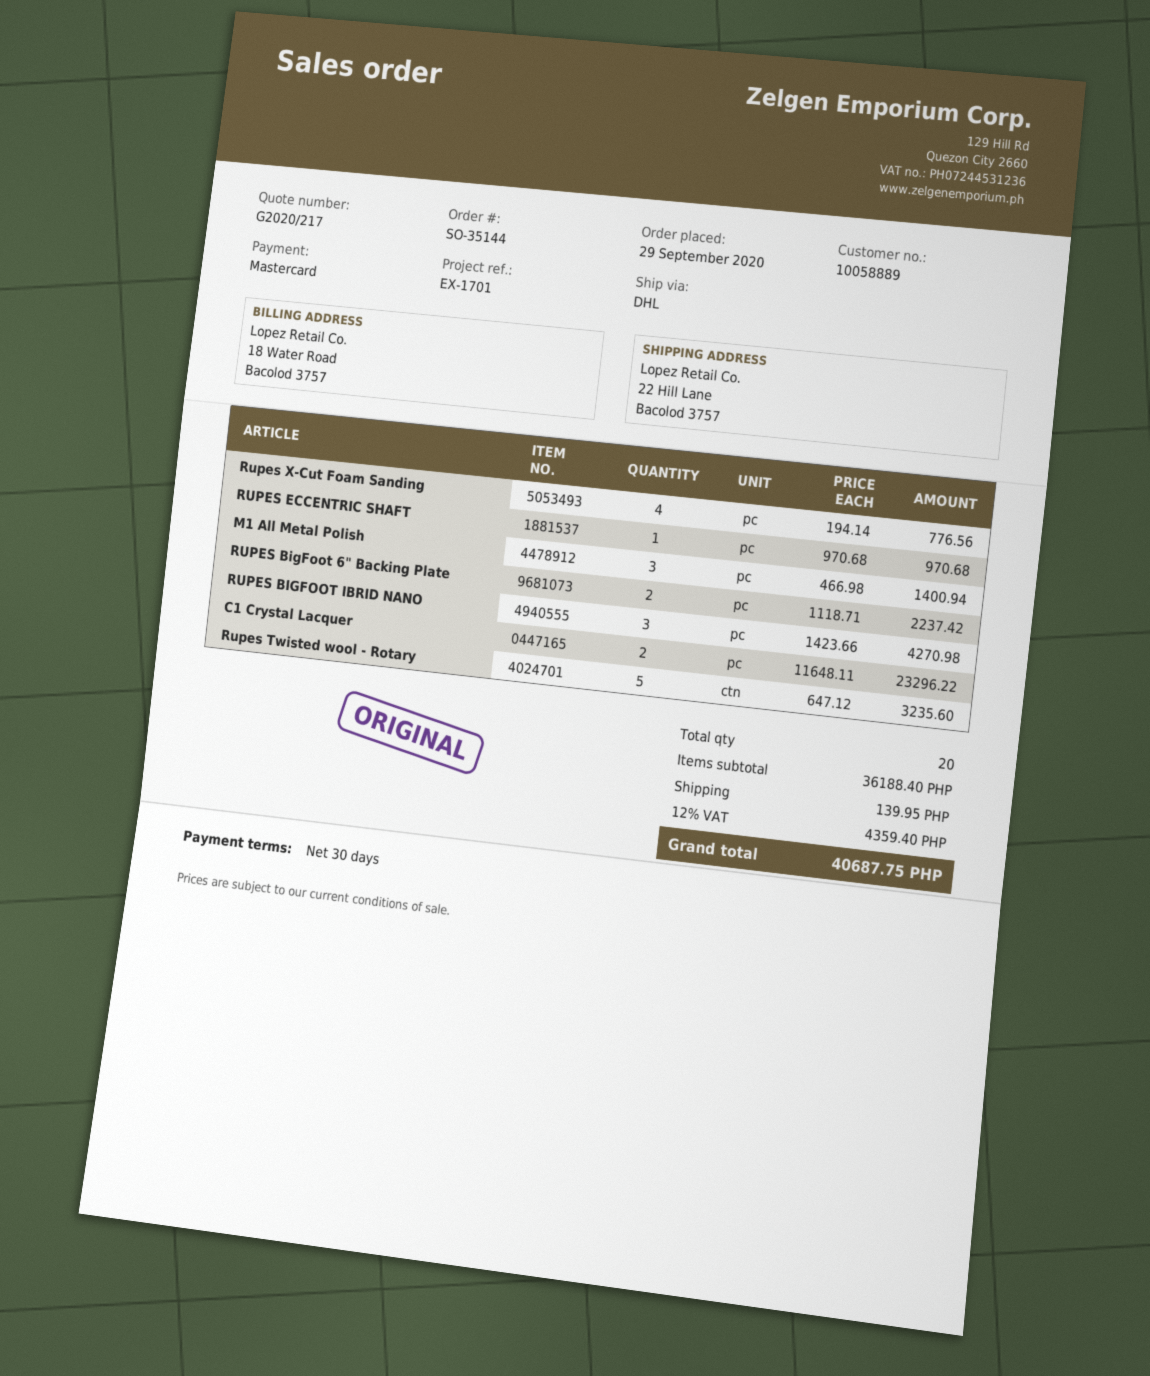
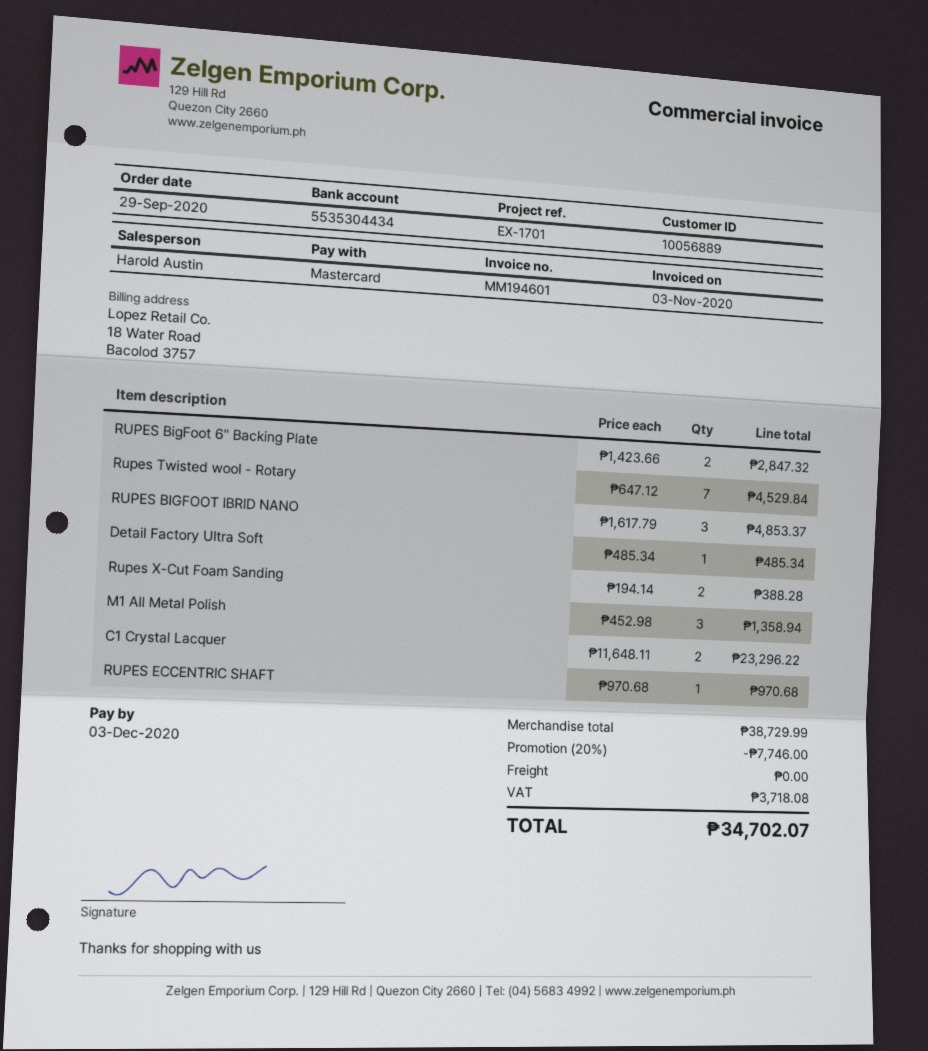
customer number: 10058889 -> 10056889
Rupes X-Cut Foam Sanding: 4 x 194.14 = 776.56 -> 2 x 194.14 = 388.28
M1 All Metal Polish: 3 x 466.98 = 1400.94 -> 3 x 452.98 = 1358.94
RUPES BigFoot 6" Backing Plate: 2 x 1118.71 = 2237.42 -> 2 x 1423.66 = 2847.32
RUPES BIGFOOT IBRID NANO: 3 x 1423.66 = 4270.98 -> 3 x 1617.79 = 4853.37
Rupes Twisted wool - Rotary: 5 x 647.12 = 3235.60 -> 7 x 647.12 = 4529.84
Detail Factory Ultra Soft: none -> 1 x 485.34 = 485.34
subtotal: 36188.40 -> 38729.99
discount: none -> 20% = 7746.00
shipping: 139.95 -> 0.00
tax: 4359.40 -> 3718.08
total: 40687.75 -> 34702.07

